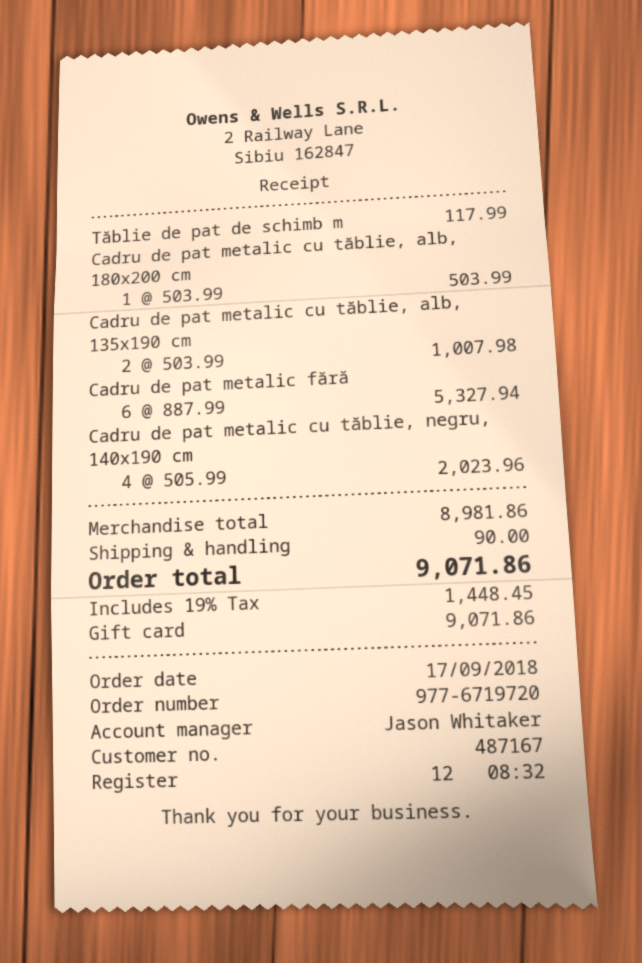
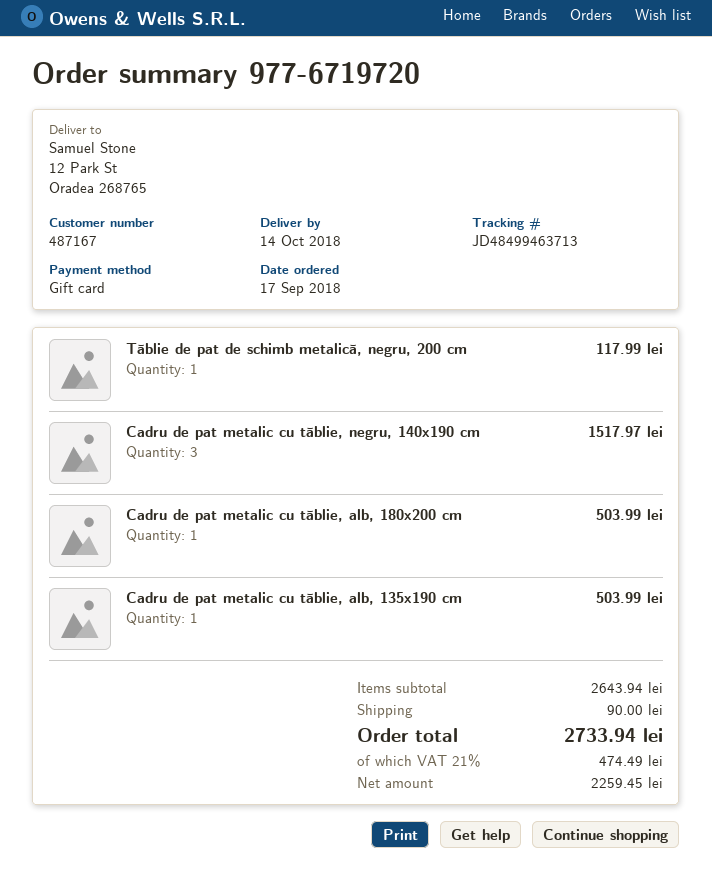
Cadru de pat metalic cu tăblie, alb, 135x190 cm: 2 for 1007.98 -> 1 for 503.99
Cadru de pat metalic fără: 6 for 5327.94 -> none
Cadru de pat metalic cu tăblie, negru, 140x190 cm: 4 for 2023.96 -> 3 for 1517.97
subtotal: 8981.86 -> 2643.94
tax: 19% = 1448.45 -> 21% = 474.49
total: 9071.86 -> 2733.94

